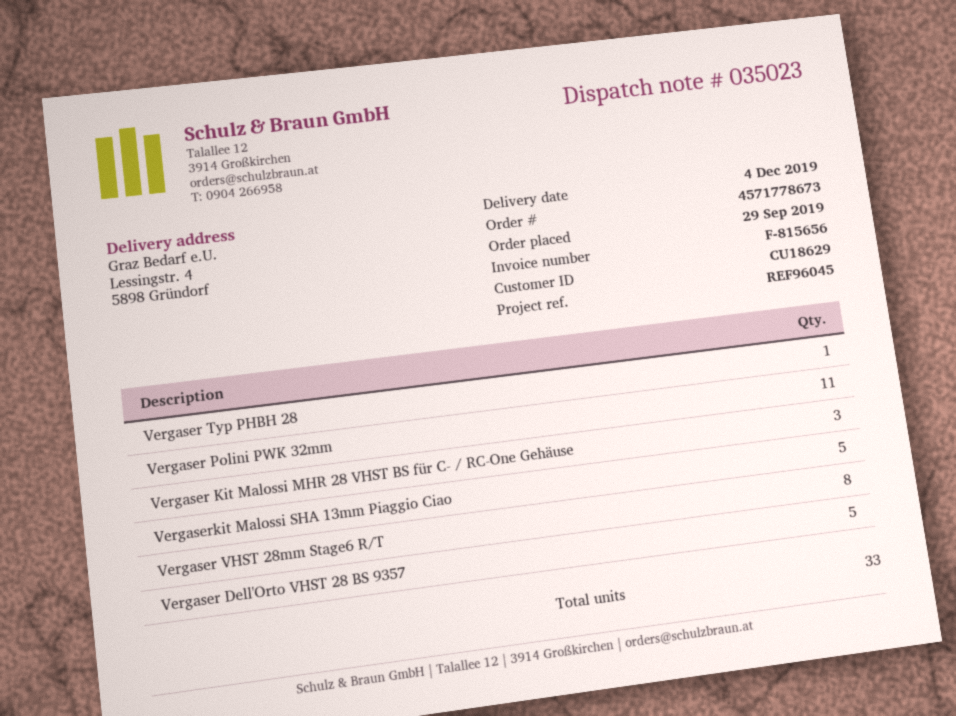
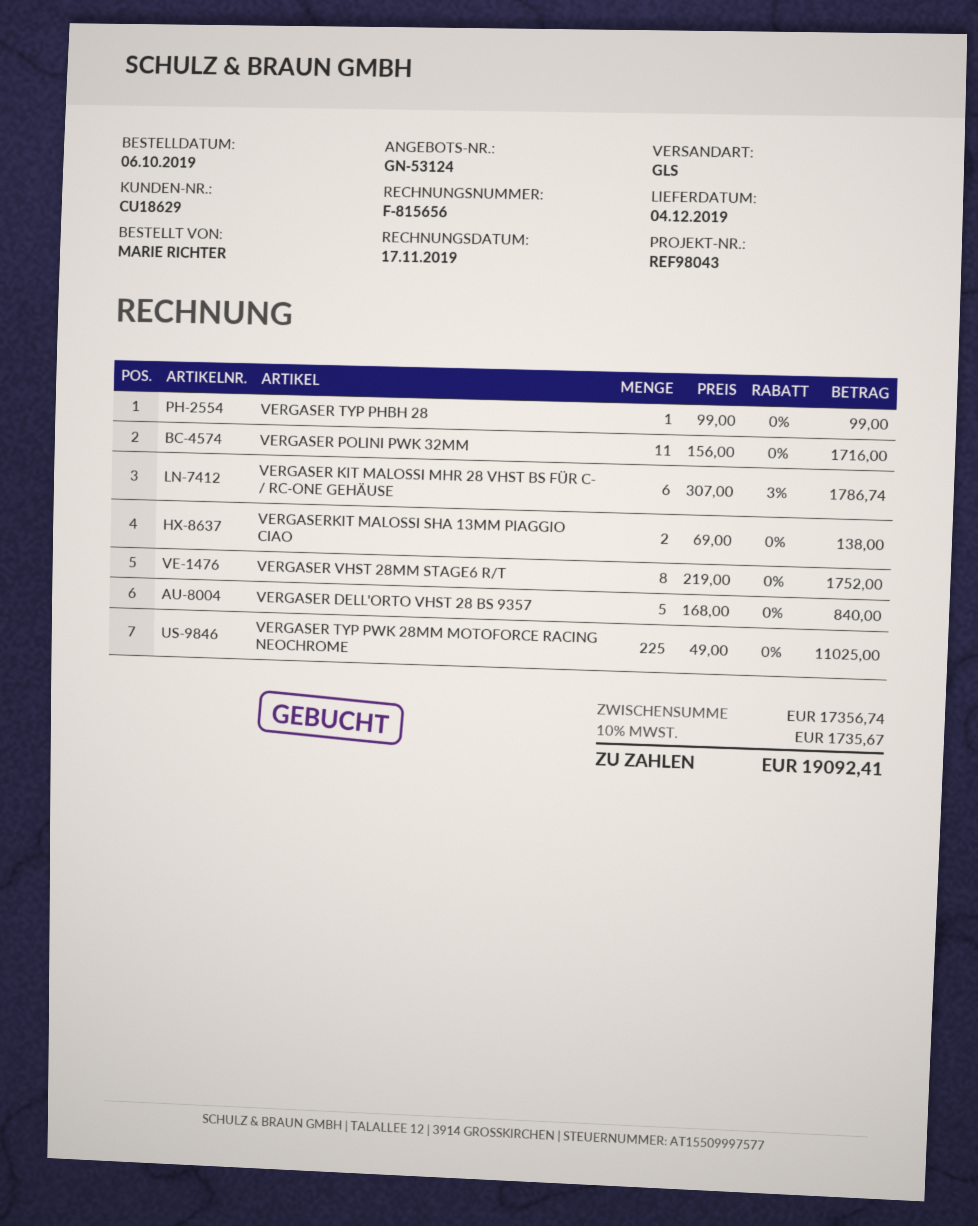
order date: 2019-09-29 -> 2019-10-06
reference: REF96045 -> REF98043
Vergaser Kit Malossi MHR 28 VHST BS für C- / RC-One Gehäuse: 3 -> 6
Vergaserkit Malossi SHA 13mm Piaggio Ciao: 5 -> 2
VERGASER TYP PWK 28MM MOTOFORCE RACING NEOCHROME: none -> 225

